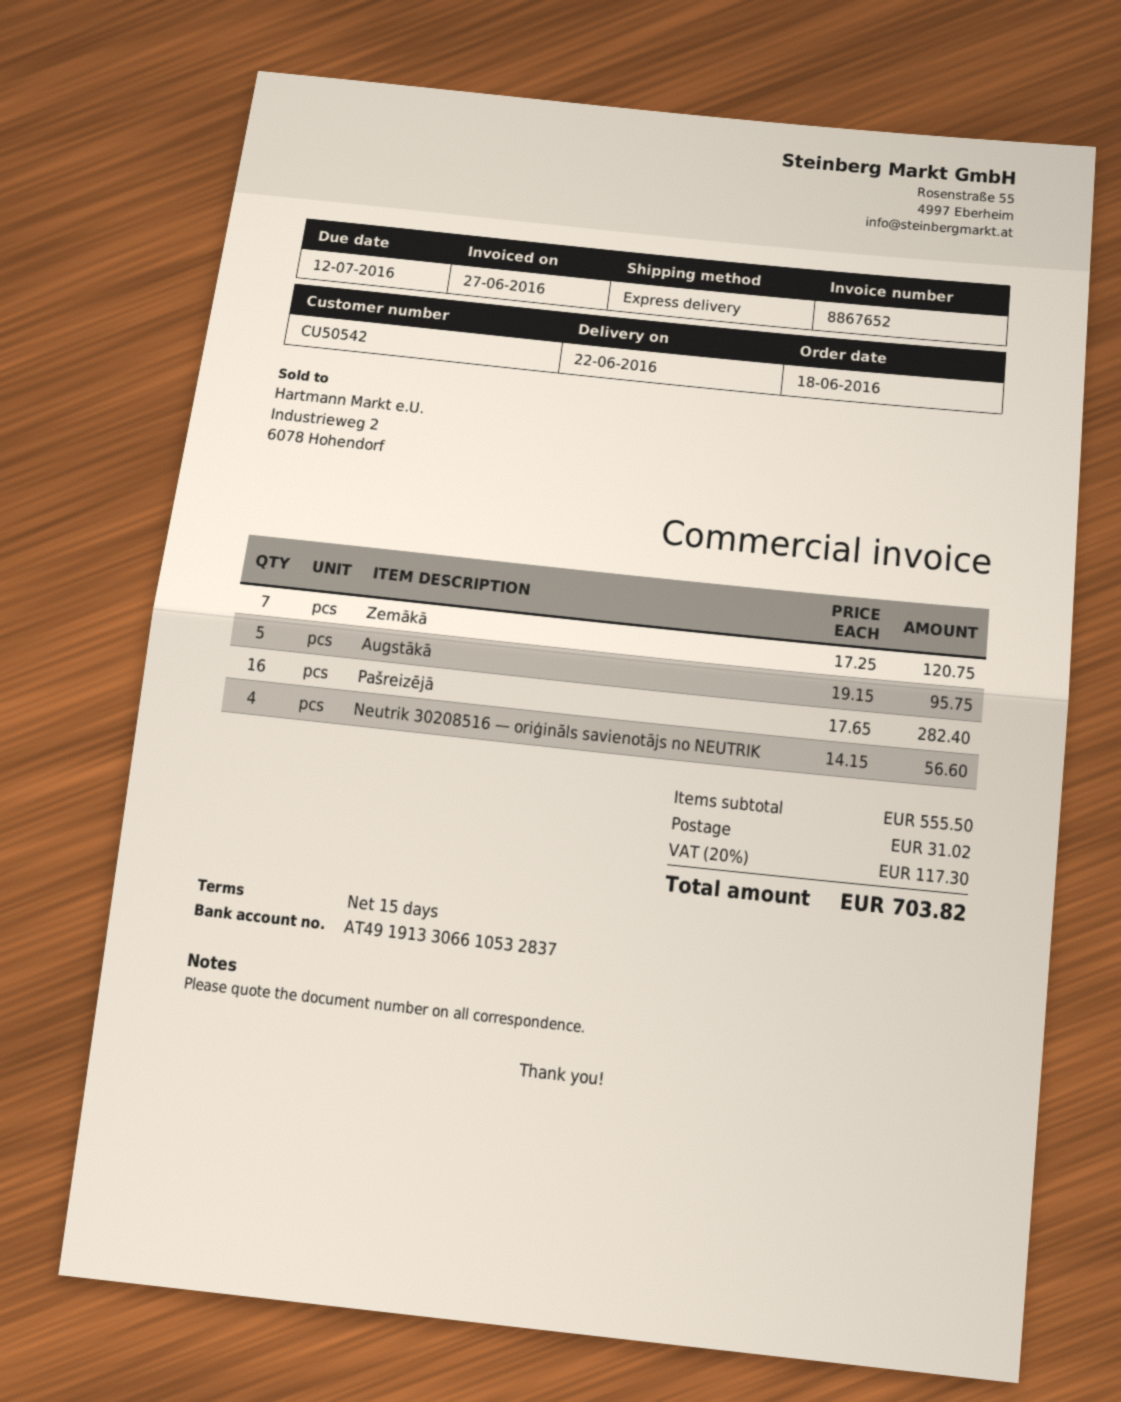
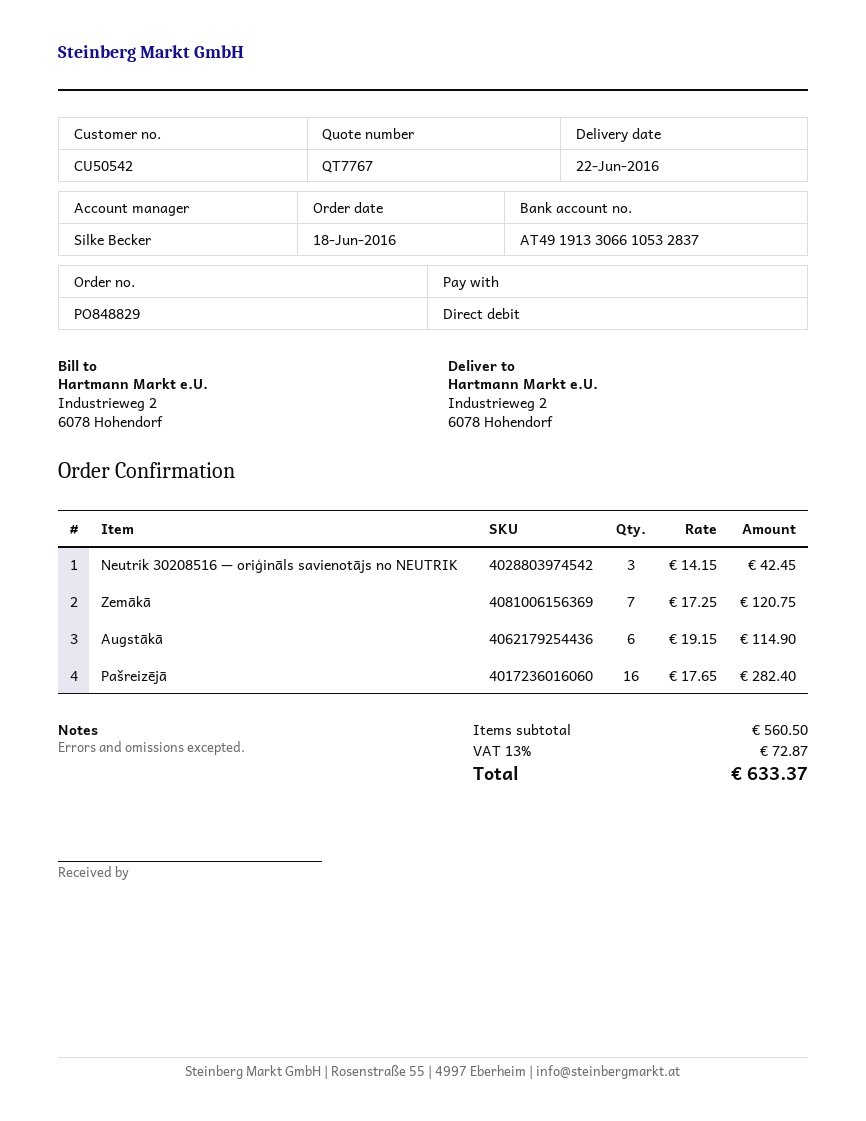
Augstākā: 5 x 19.15 = 95.75 -> 6 x 19.15 = 114.90
Neutrik 30208516 — oriģināls savienotājs no NEUTRIK: 4 x 14.15 = 56.60 -> 3 x 14.15 = 42.45
subtotal: 555.50 -> 560.50
shipping: 31.02 -> none
tax: 20% = 117.30 -> 13% = 72.87
total: 703.82 -> 633.37

